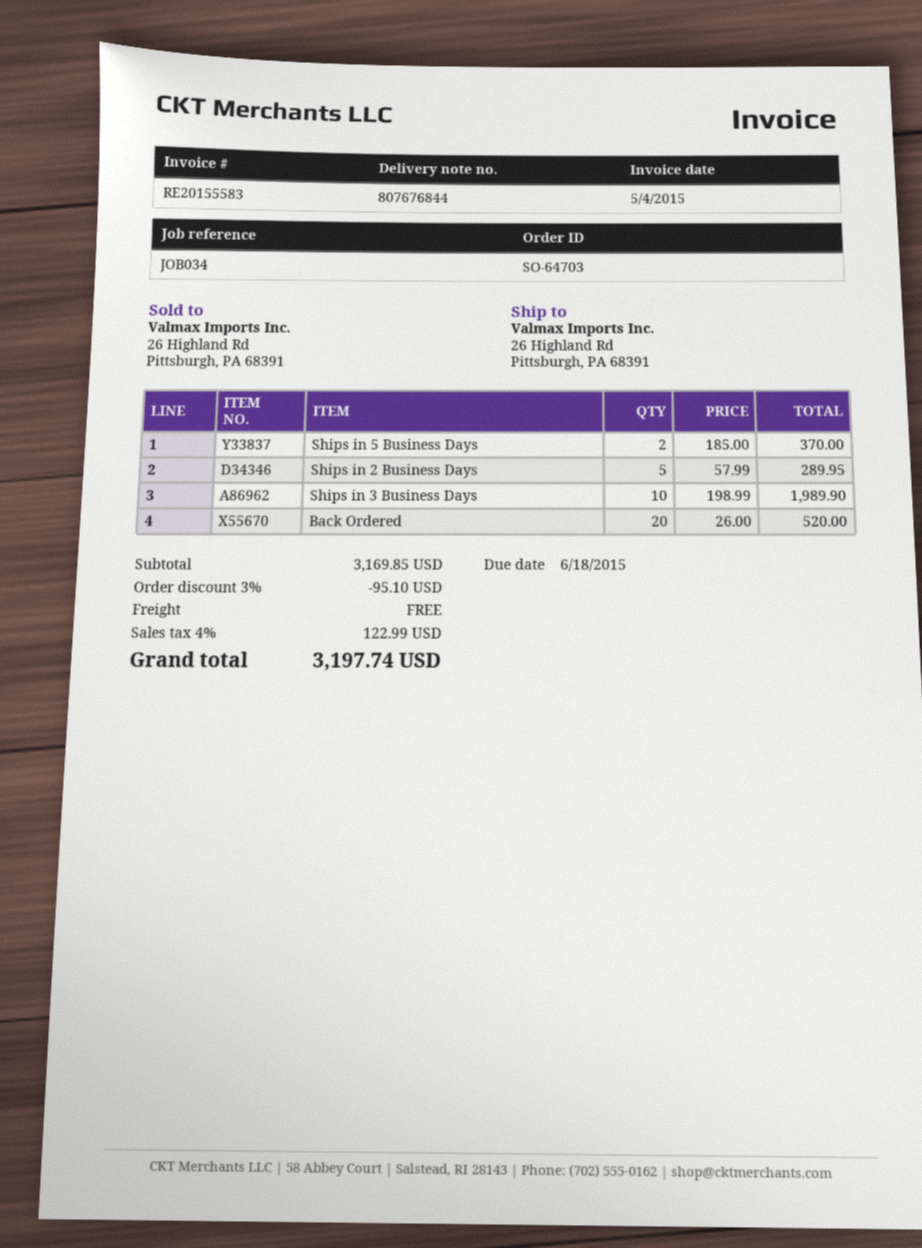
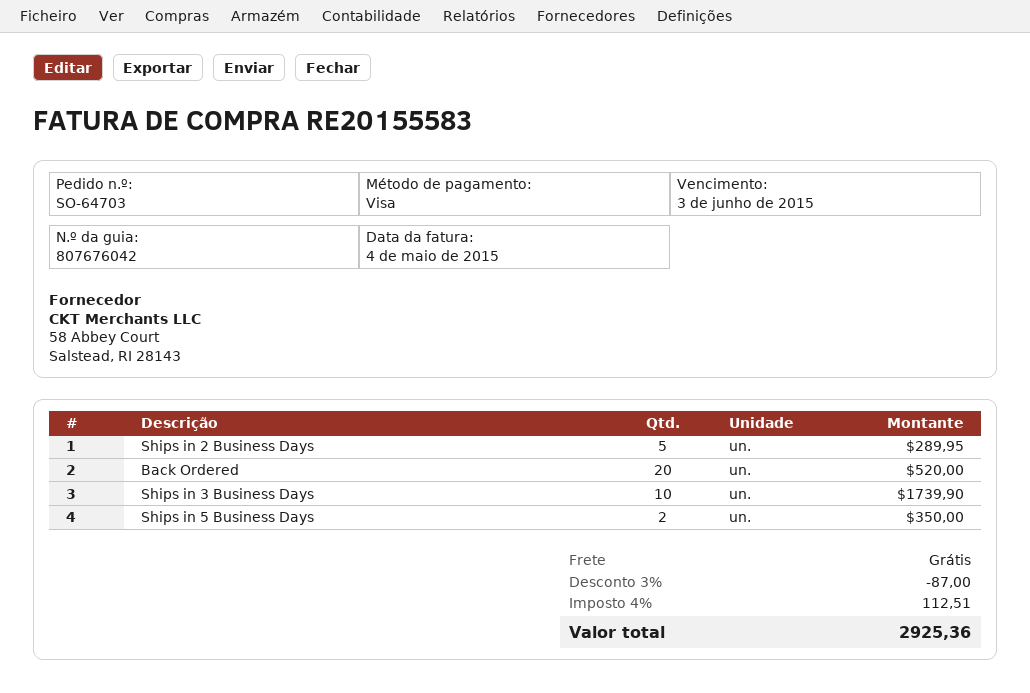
delivery note number: 807676844 -> 807676042
due date: 2015-06-18 -> 2015-06-03
Ships in 5 Business Days: 2 for 370.00 -> 2 for 350.00
Ships in 3 Business Days: 10 for 1989.90 -> 10 for 1739.90
discount: 3% = 95.10 -> 3% = 87.00
tax: 4% = 122.99 -> 4% = 112.51
total: 3197.74 -> 2925.36

